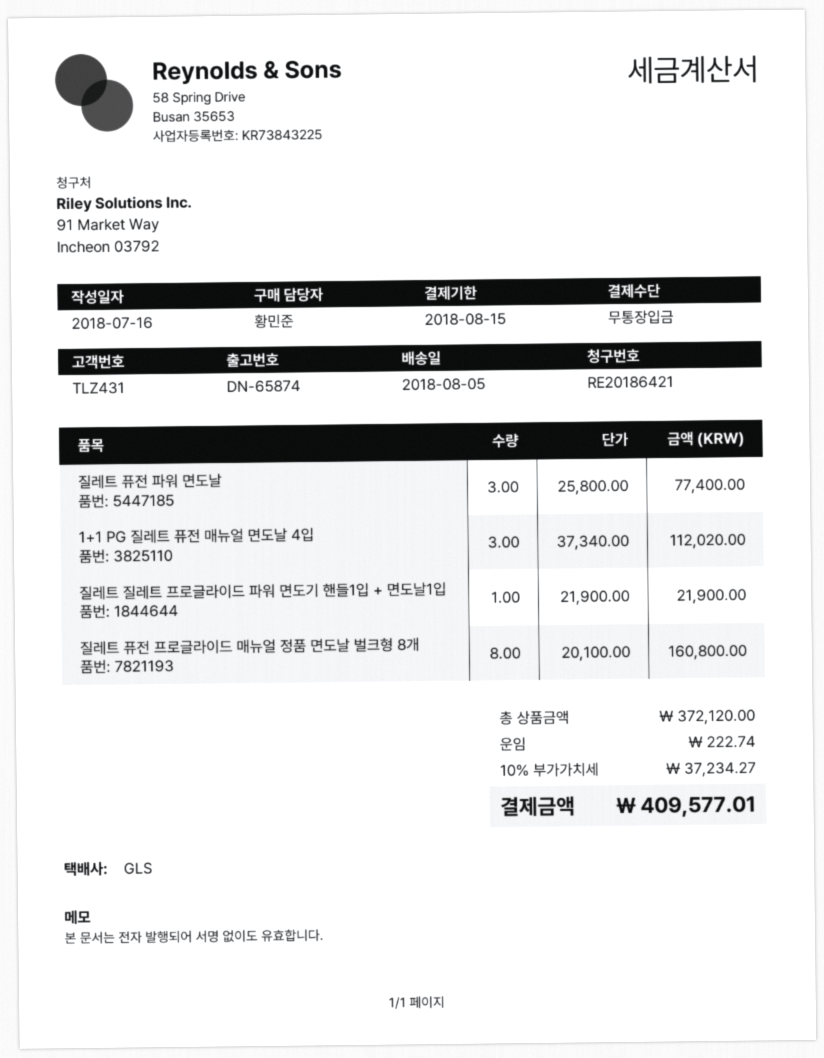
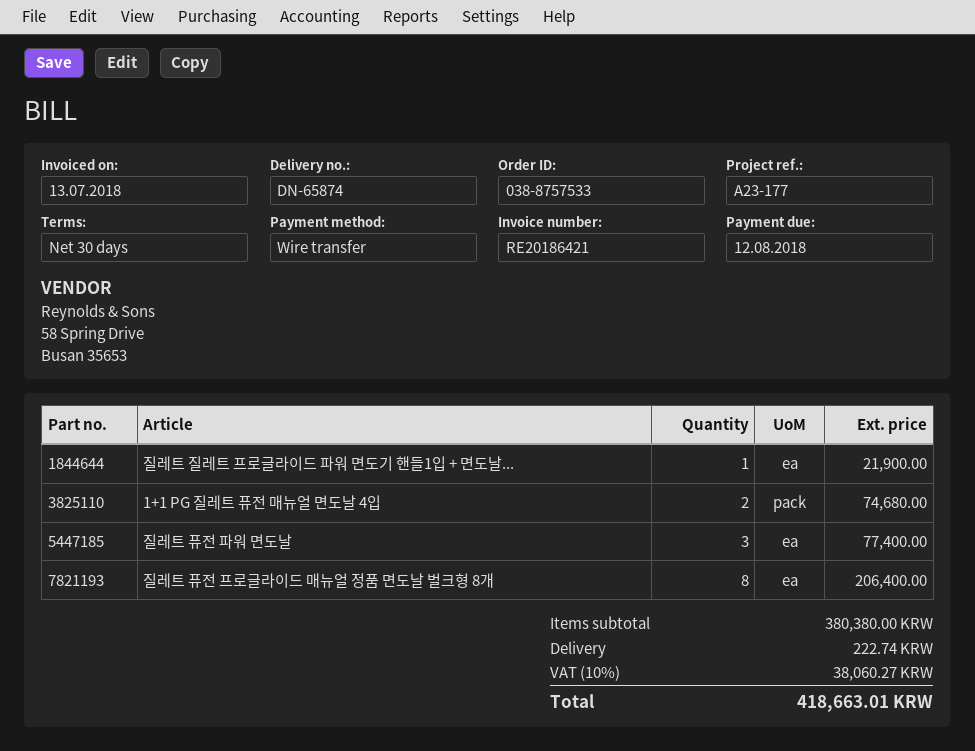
invoice date: 2018-07-16 -> 2018-07-13
due date: 2018-08-15 -> 2018-08-12
1+1 PG 질레트 퓨전 매뉴얼 면도날 4입: 3 for 112020.00 -> 2 for 74680.00
질레트 퓨전 프로글라이드 매뉴얼 정품 면도날 벌크형 8개: 8 for 160800.00 -> 8 for 206400.00
subtotal: 372120.00 -> 380380.00
tax: 10% = 37234.27 -> 10% = 38060.27
total: 409577.01 -> 418663.01

